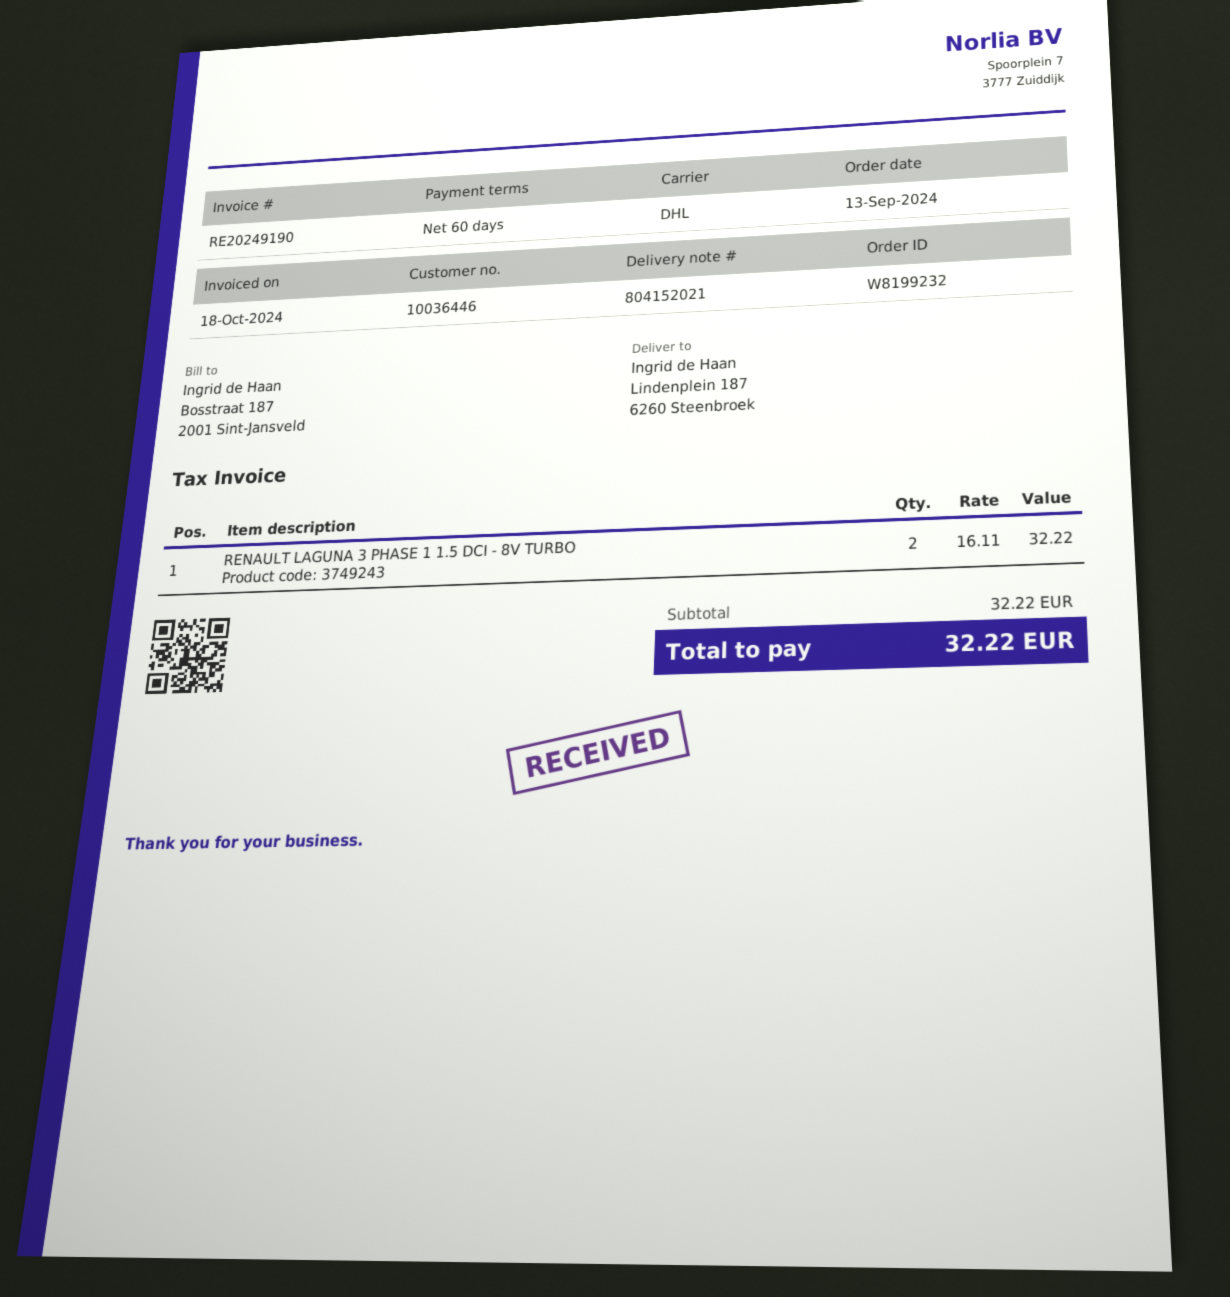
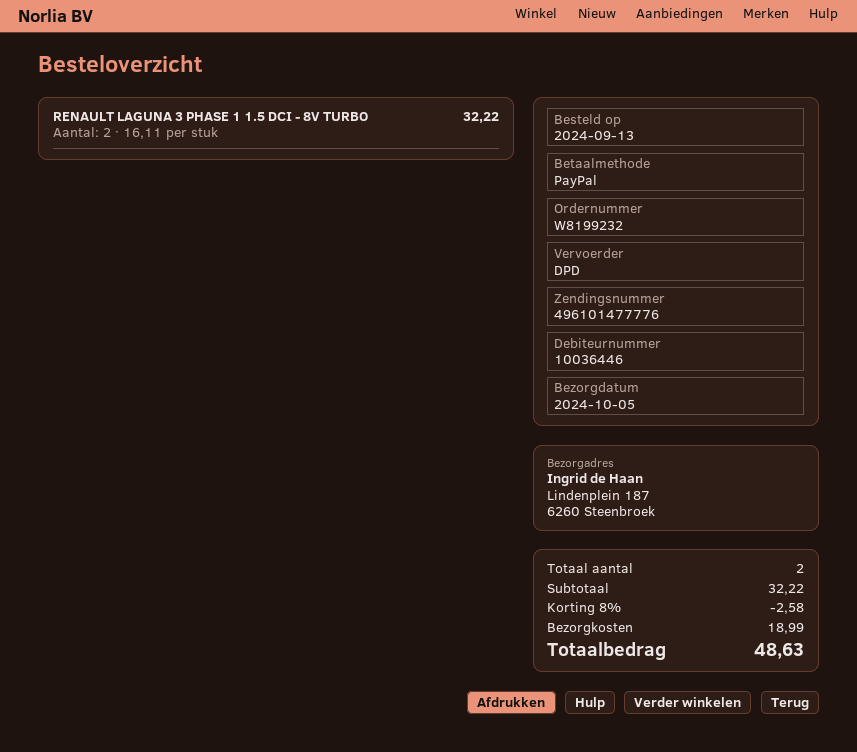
shipping method: DHL -> DPD
discount: none -> 8% = 2.58
shipping: none -> 18.99
total: 32.22 -> 48.63

